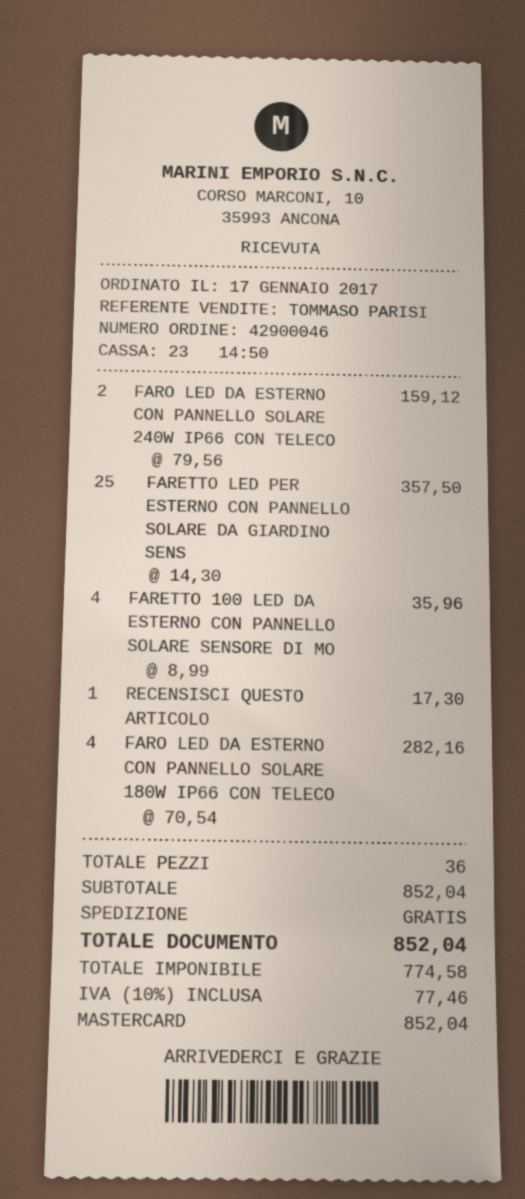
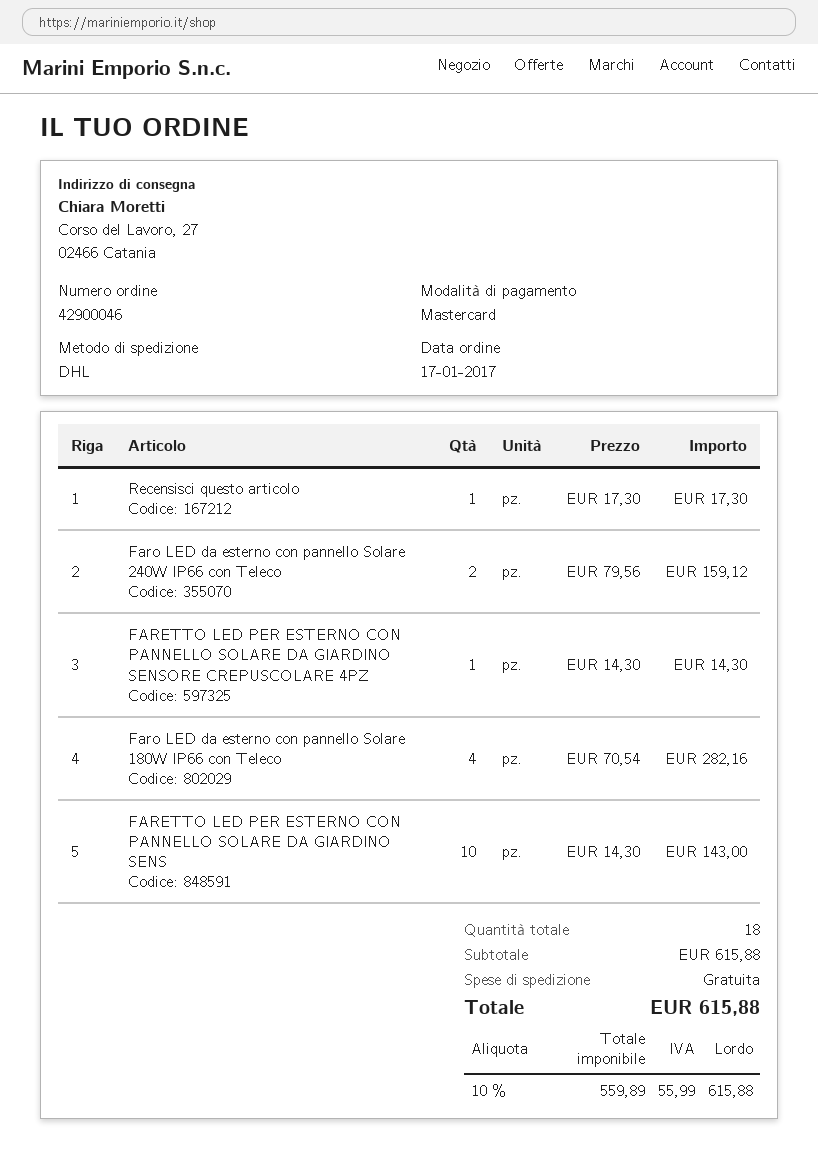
FARETTO LED PER ESTERNO CON PANNELLO SOLARE DA GIARDINO SENS: 25 x 14.30 = 357.50 -> 10 x 14.30 = 143.00
FARETTO 100 LED DA ESTERNO CON PANNELLO SOLARE SENSORE DI MO: 4 x 8.99 = 35.96 -> none
FARETTO LED PER ESTERNO CON PANNELLO SOLARE DA GIARDINO SENSORE CREPUSCOLARE 4PZ: none -> 1 x 14.30 = 14.30
total quantity: 36 -> 18
subtotal: 852.04 -> 615.88
net: 774.58 -> 559.89
tax: 10% = 77.46 -> 10% = 55.99
total: 852.04 -> 615.88

